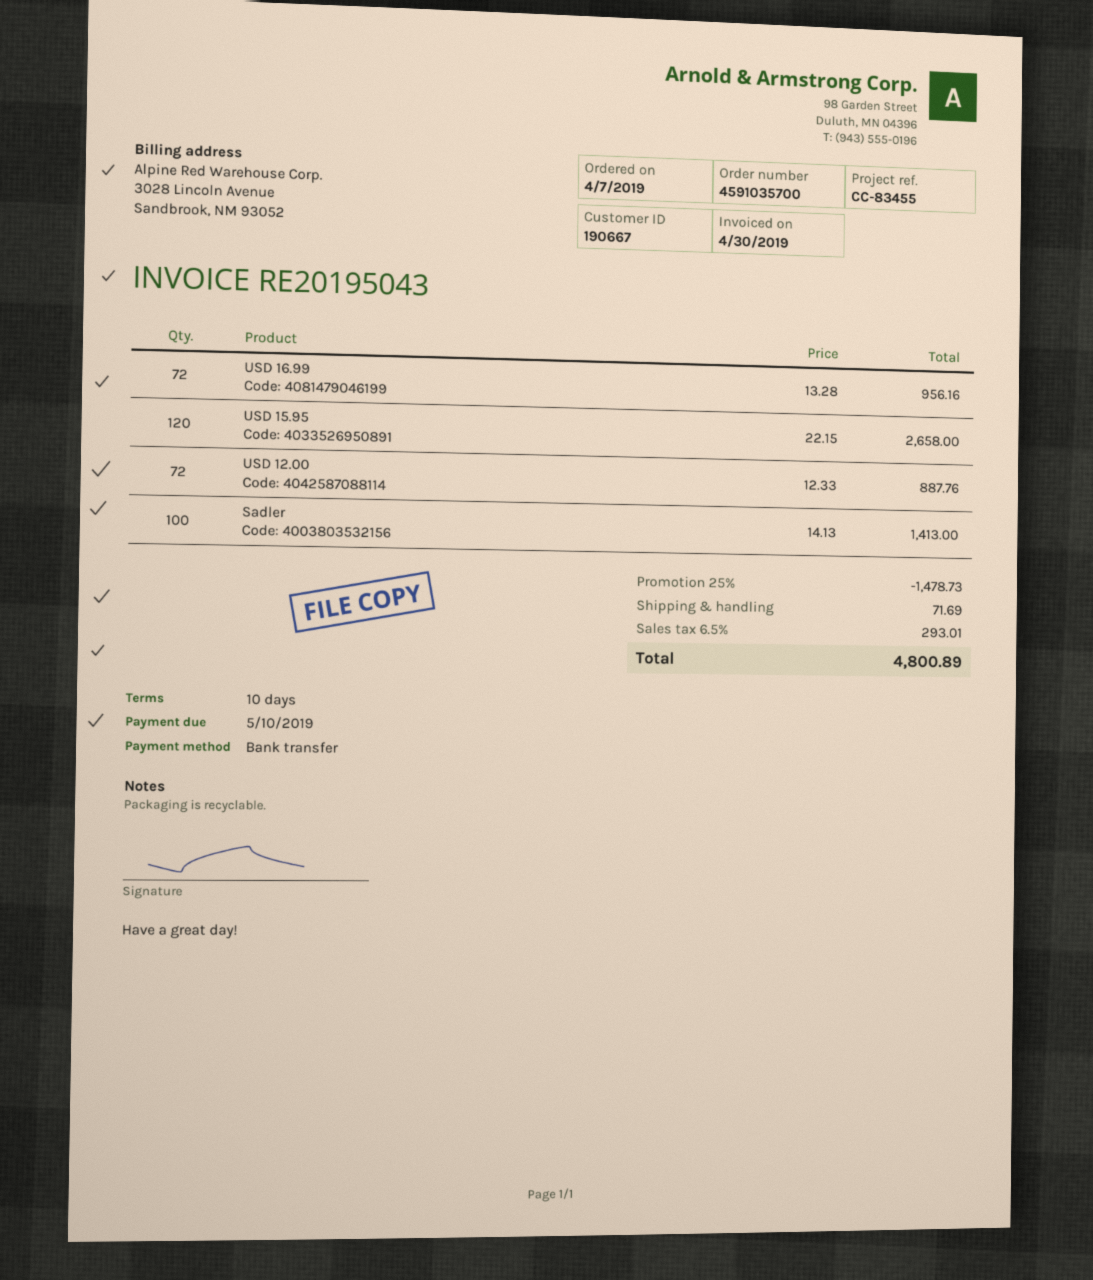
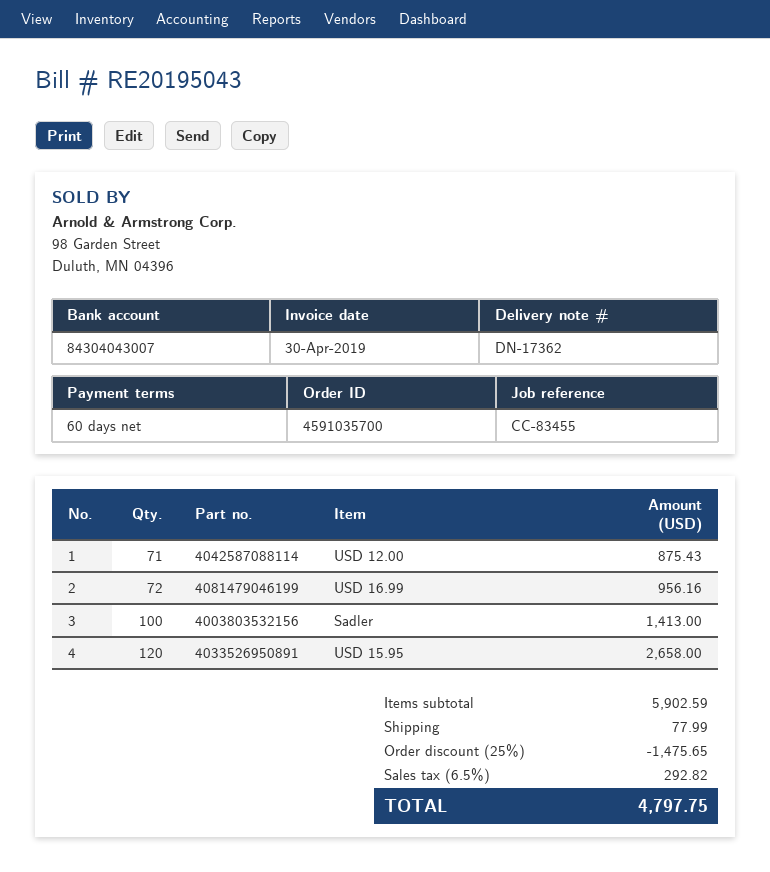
payment terms: 10 days -> 60 days
USD 12.00: 72 for 887.76 -> 71 for 875.43
discount: 25% = 1478.73 -> 25% = 1475.65
shipping: 71.69 -> 77.99
tax: 6.5% = 293.01 -> 6.5% = 292.82
total: 4800.89 -> 4797.75

